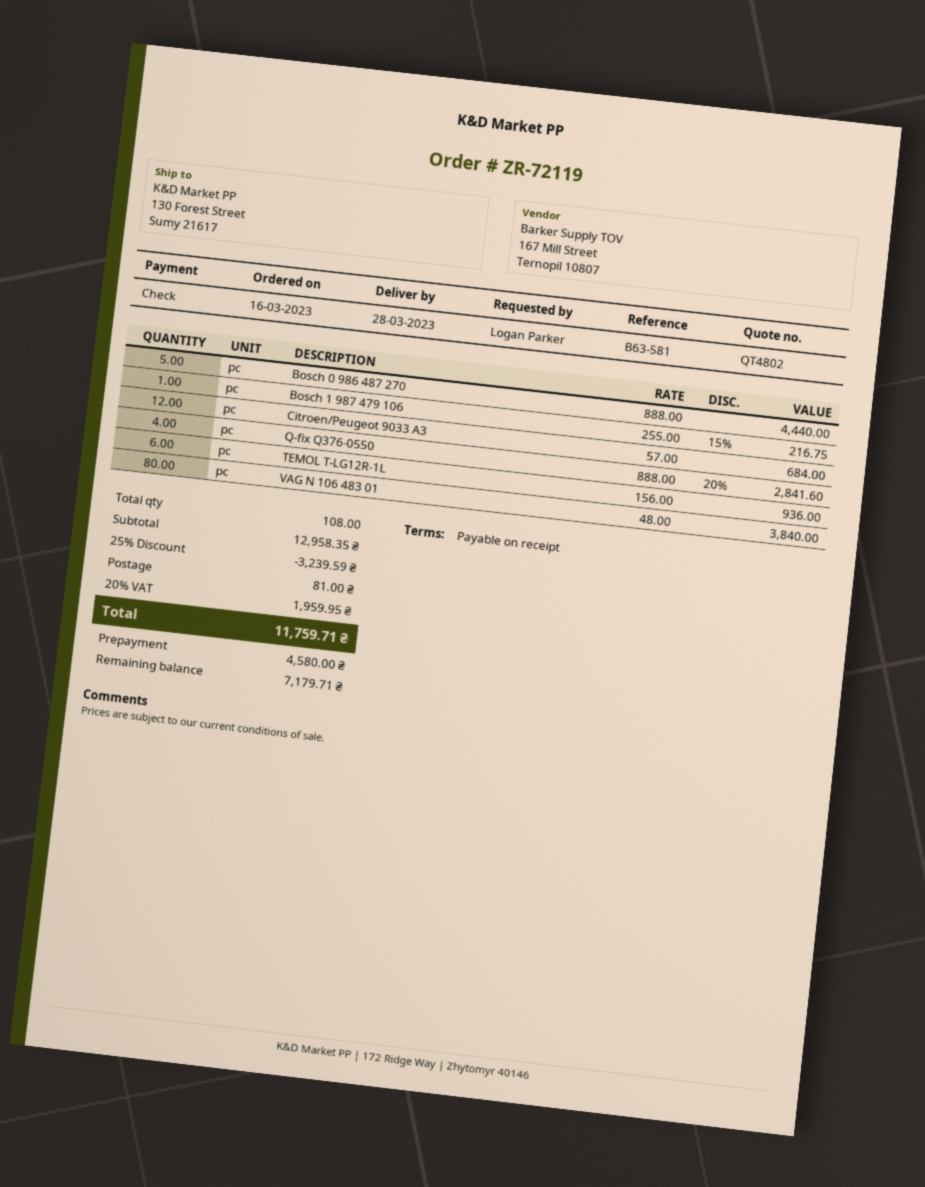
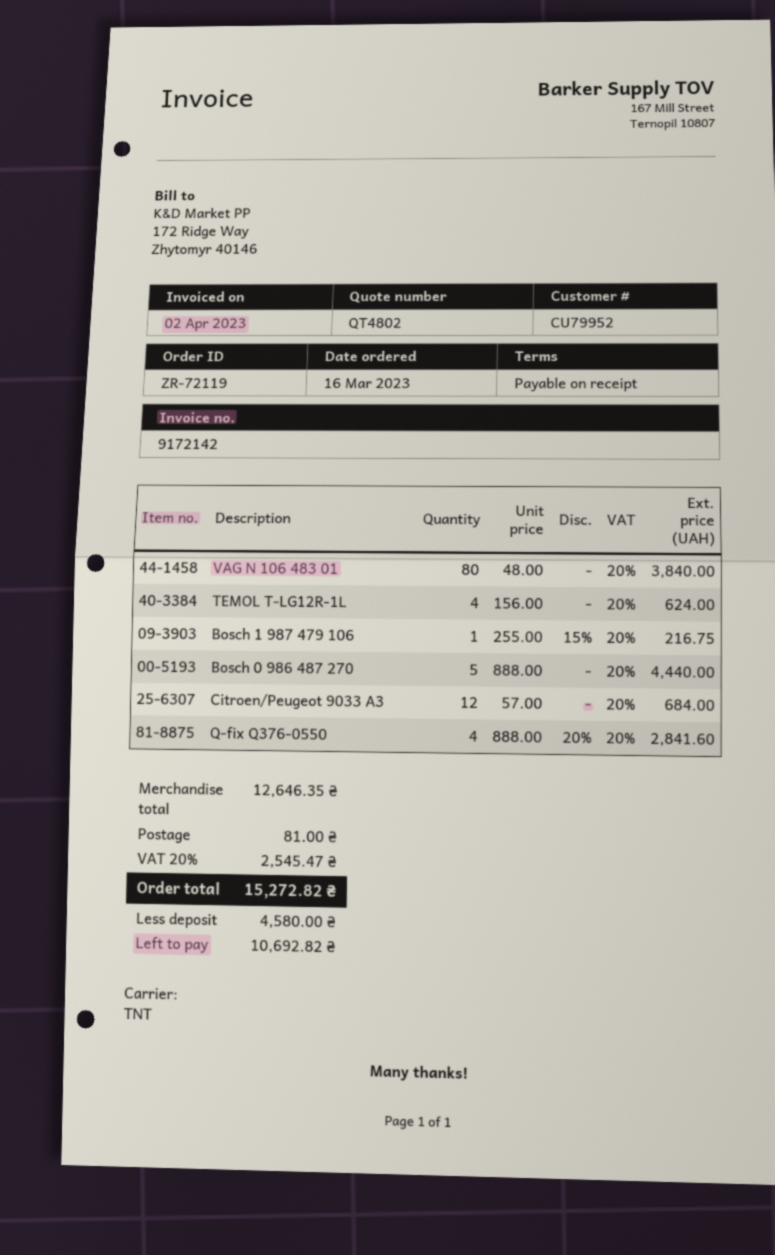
TEMOL T-LG12R-1L: 6 x 156.00 = 936.00 -> 4 x 156.00 = 624.00
subtotal: 12958.35 -> 12646.35
discount: 25% = 3239.59 -> none
tax: 20% = 1959.95 -> 20% = 2545.47
total: 11759.71 -> 15272.82
balance: 7179.71 -> 10692.82

